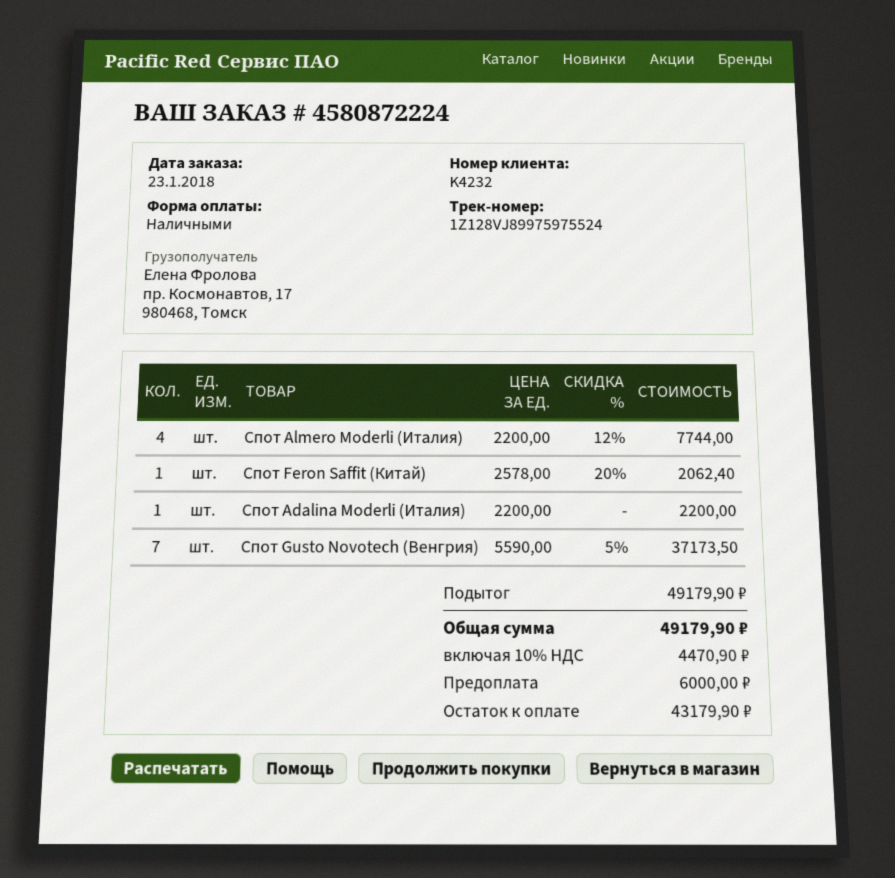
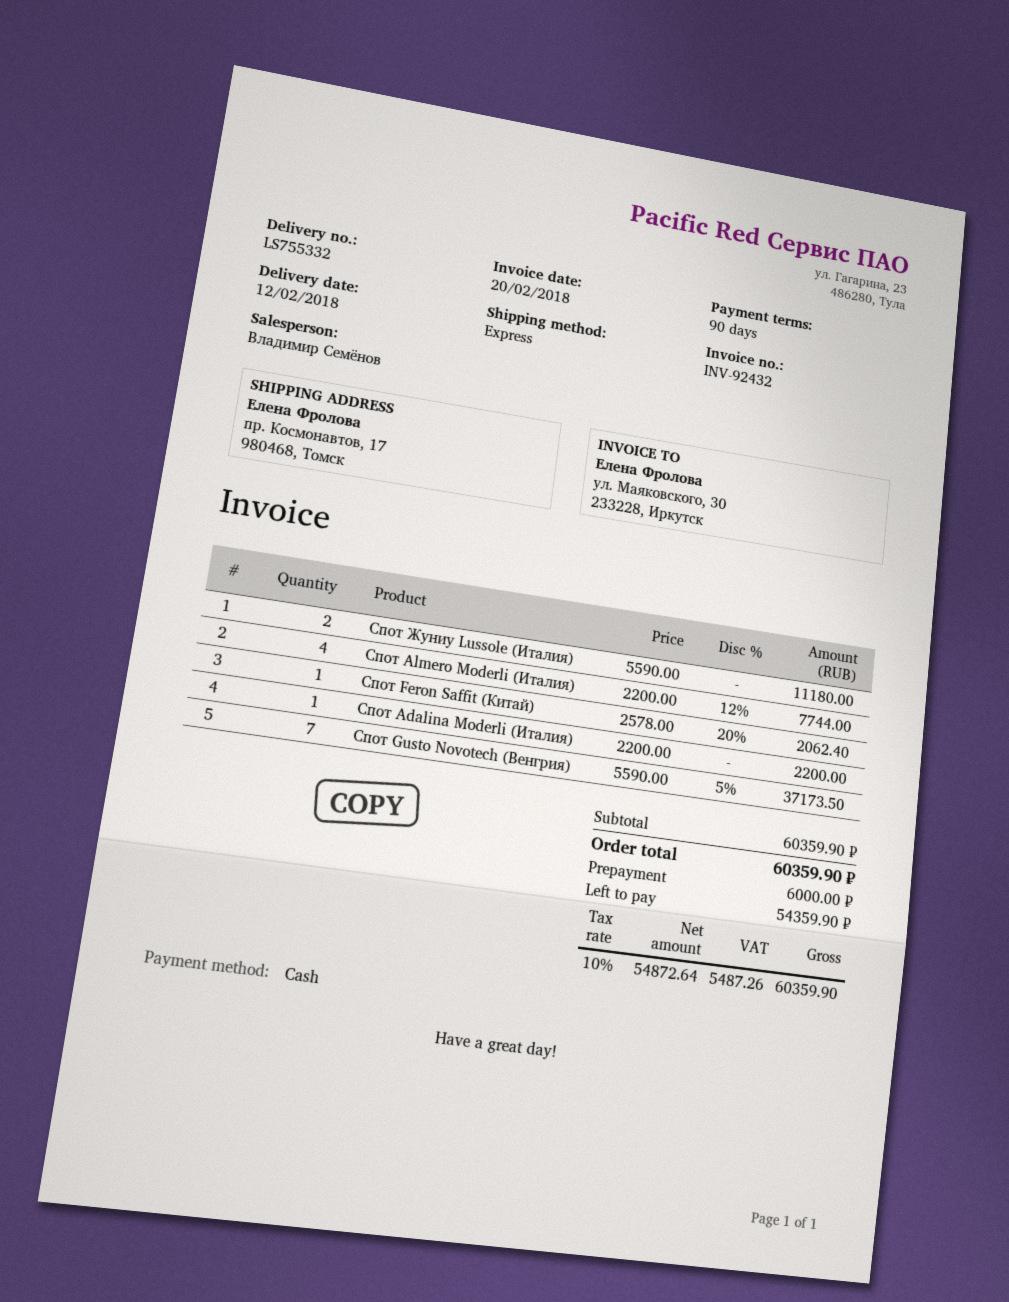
Спот Жуниу Lussole (Италия): none -> 2 x 5590.00 = 11180.00
subtotal: 49179.90 -> 60359.90
tax: 10% = 4470.90 -> 10% = 5487.26
total: 49179.90 -> 60359.90
balance: 43179.90 -> 54359.90

